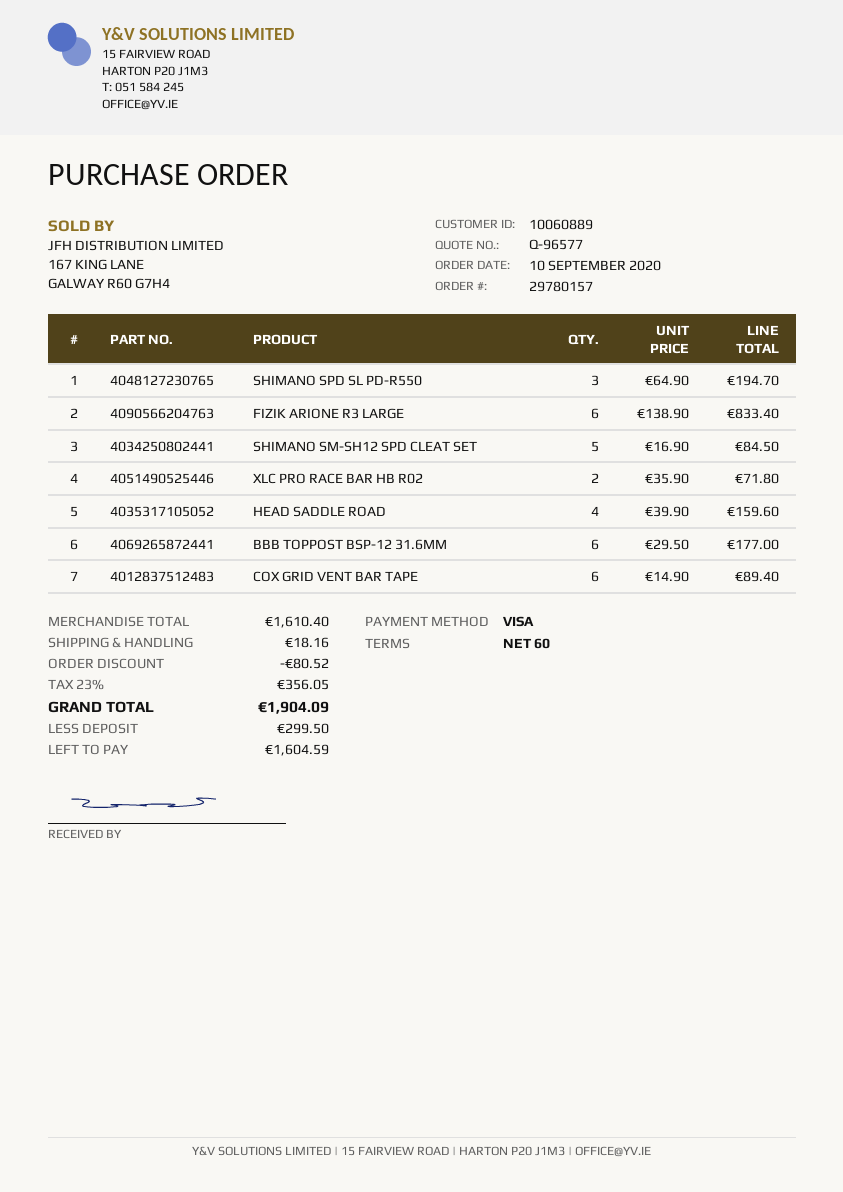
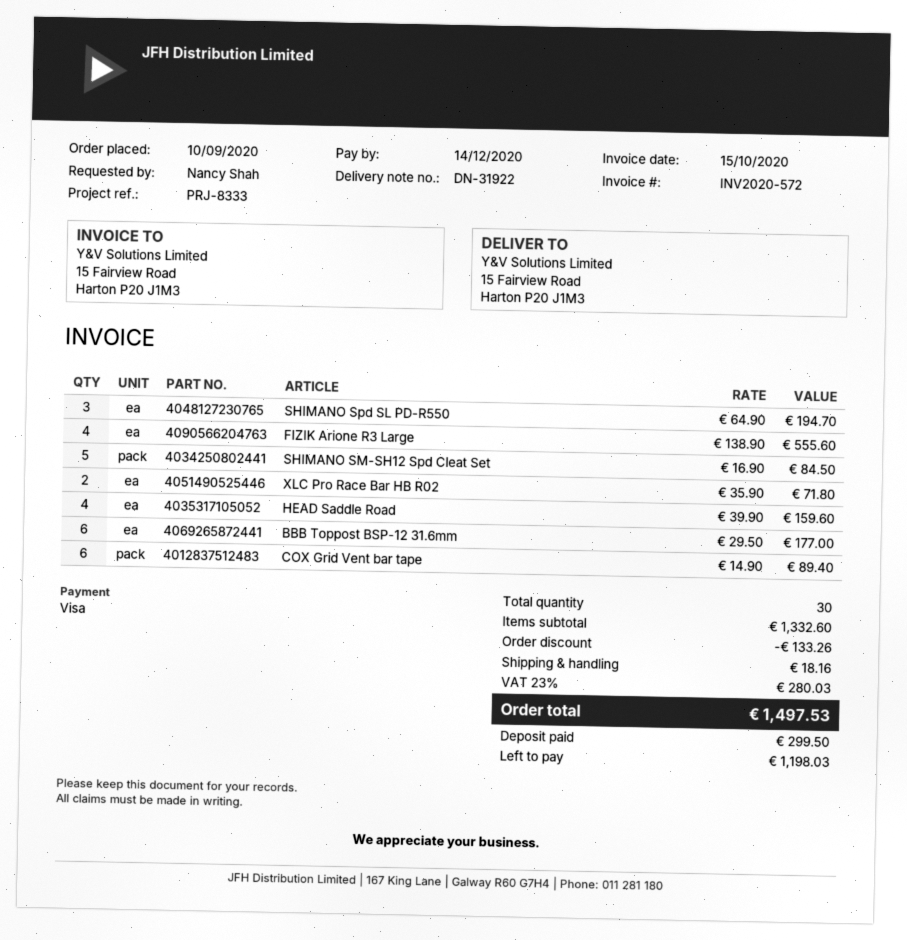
FIZIK ARIONE R3 LARGE: 6 x 138.90 = 833.40 -> 4 x 138.90 = 555.60
subtotal: 1610.40 -> 1332.60
discount: 80.52 -> 133.26
tax: 23% = 356.05 -> 23% = 280.03
total: 1904.09 -> 1497.53
balance: 1604.59 -> 1198.03

